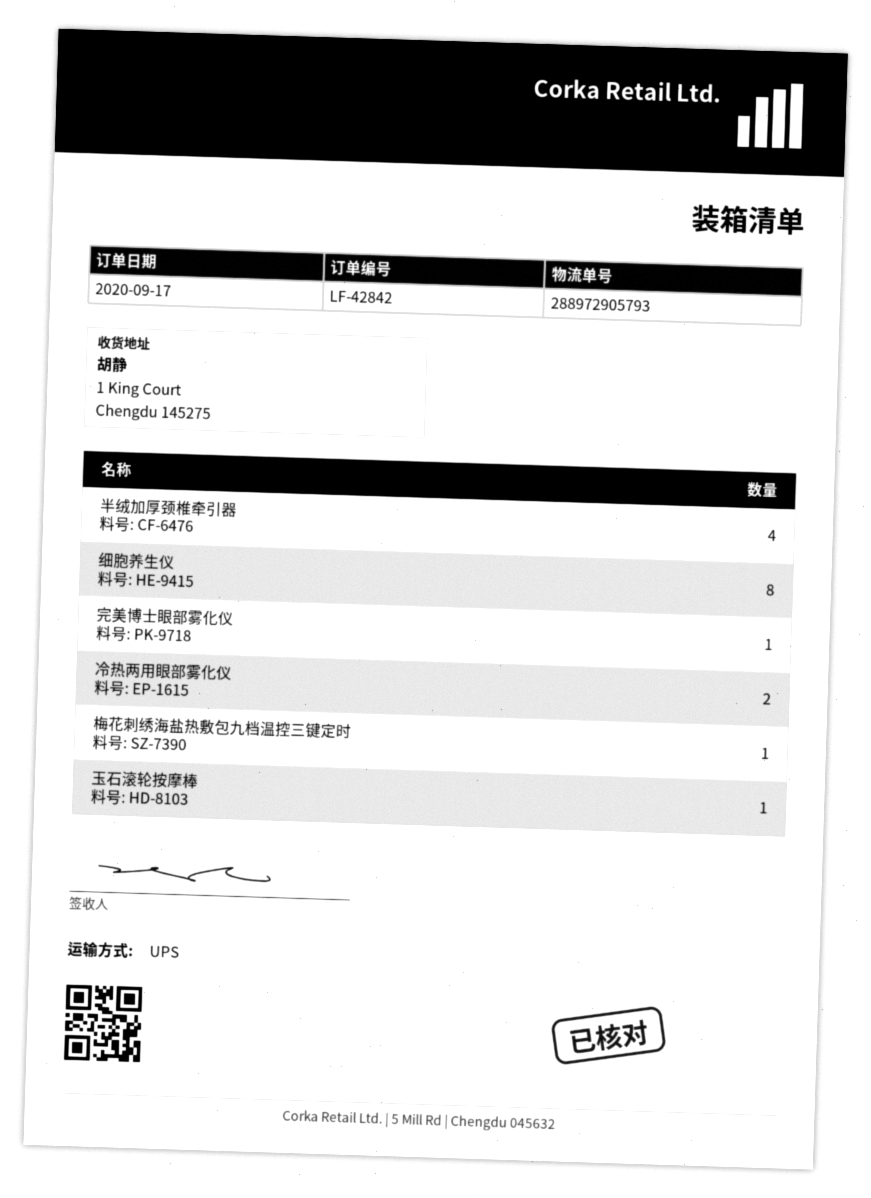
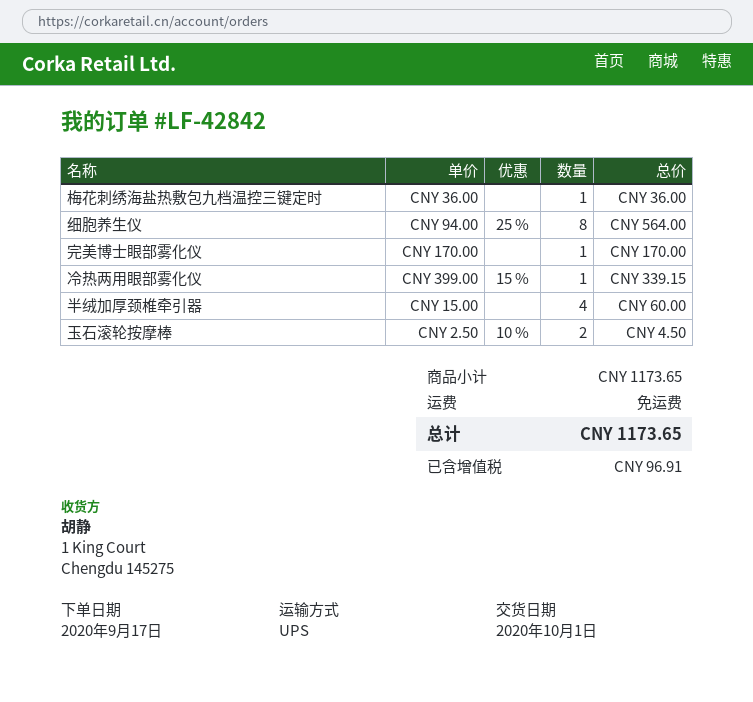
冷热两用眼部雾化仪: 2 -> 1
玉石滚轮按摩棒: 1 -> 2

